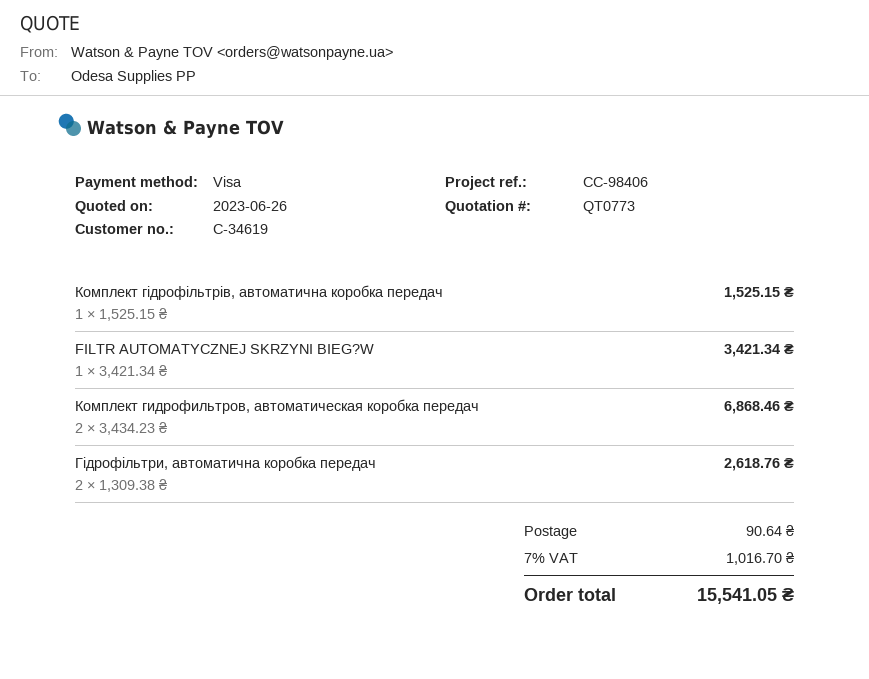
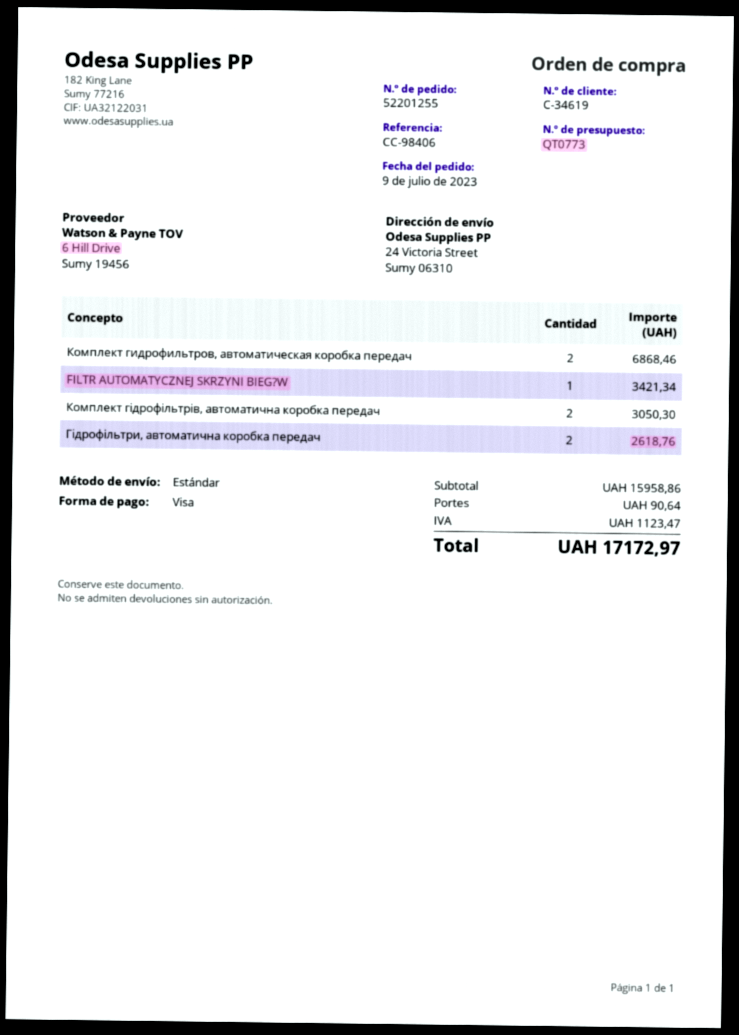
Комплект гідрофільтрів, автоматична коробка передач: 1 for 1525.15 -> 2 for 3050.30
tax: 1016.70 -> 1123.47
total: 15541.05 -> 17172.97

